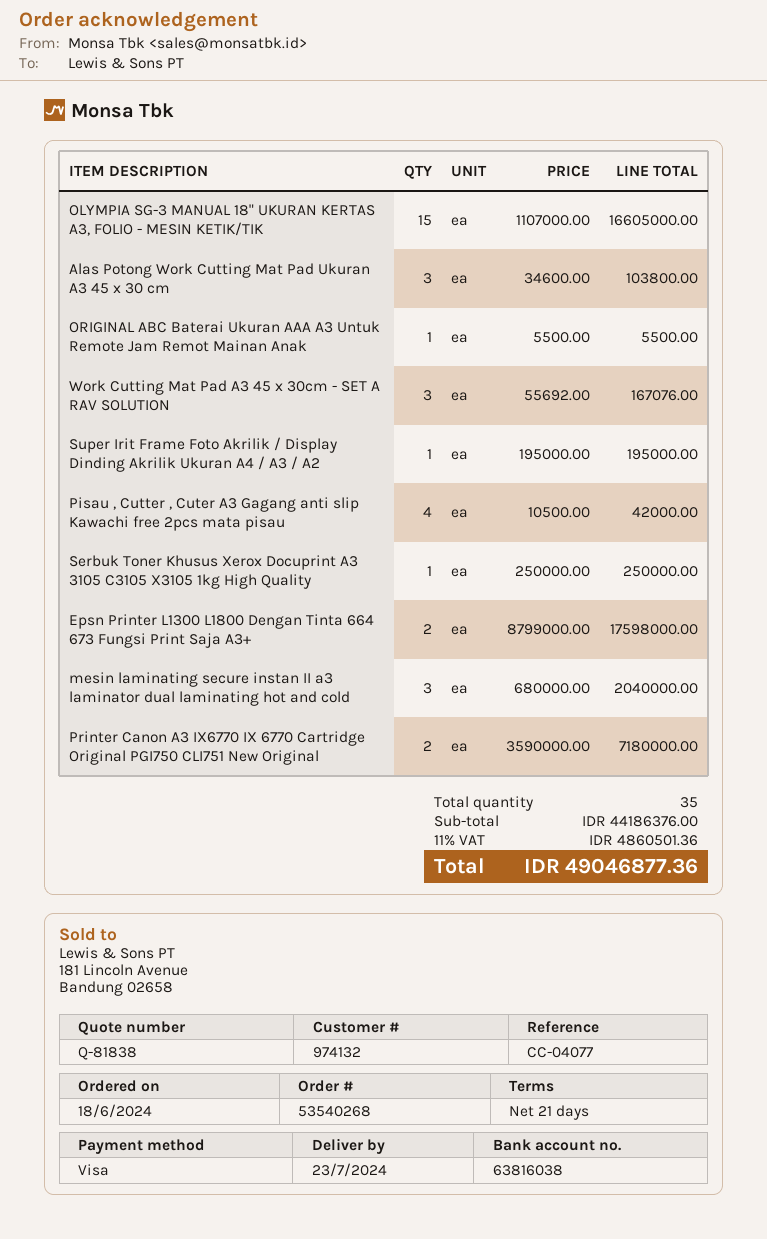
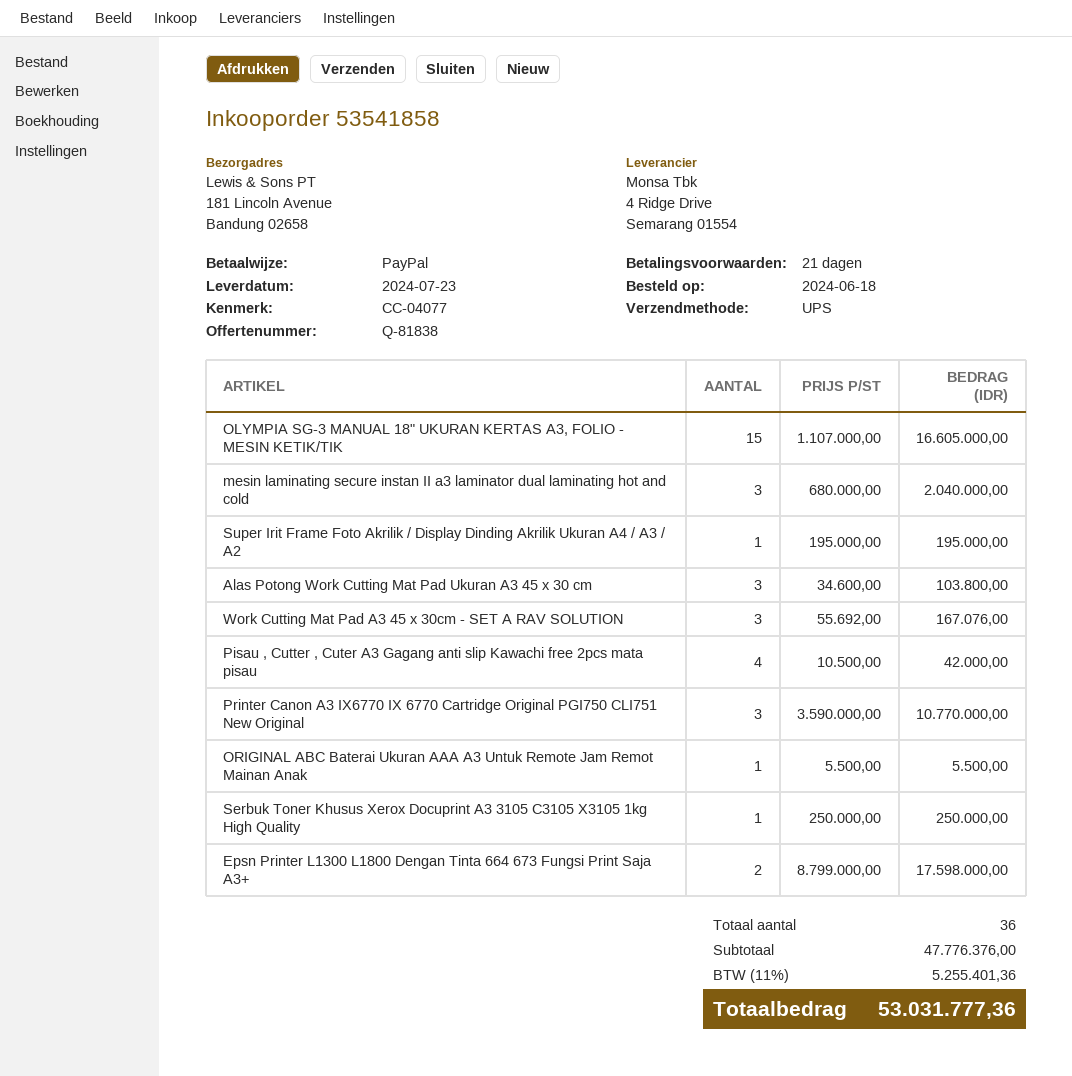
order number: 53540268 -> 53541858
payment method: Visa -> PayPal
Printer Canon A3 IX6770 IX 6770 Cartridge Original PGI750 CLI751 New Original: 2 x 3590000.00 = 7180000.00 -> 3 x 3590000.00 = 10770000.00
total quantity: 35 -> 36
subtotal: 44186376.00 -> 47776376.00
tax: 11% = 4860501.36 -> 11% = 5255401.36
total: 49046877.36 -> 53031777.36

